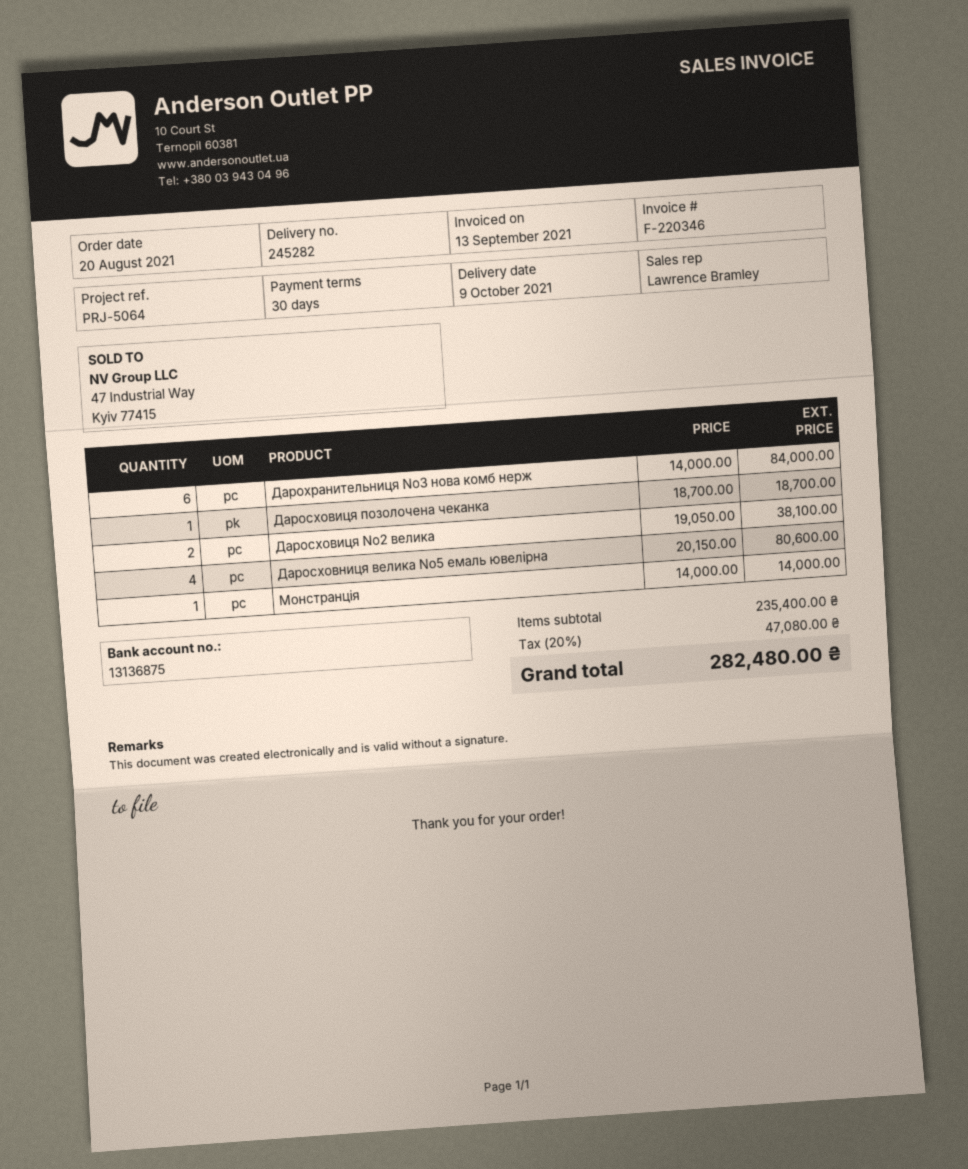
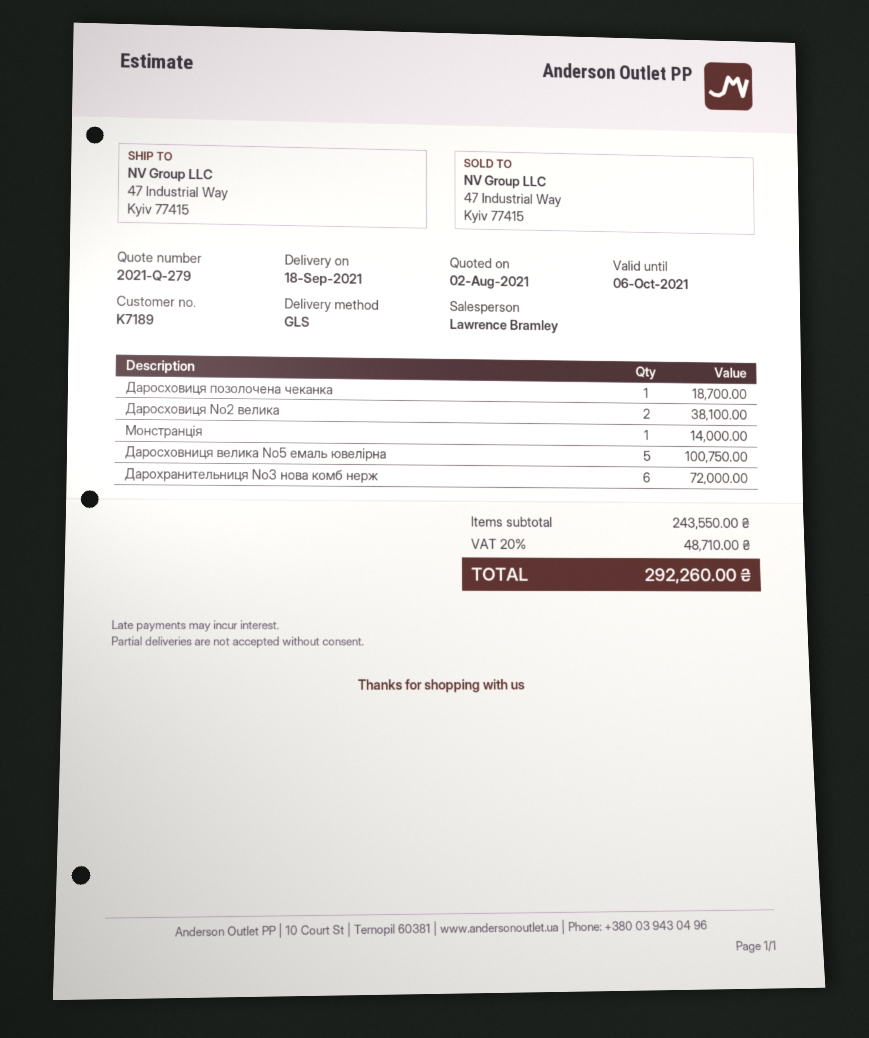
delivery date: 2021-10-09 -> 2021-09-18
Дарохранительниця No3 нова комб нерж: 6 for 84000.00 -> 6 for 72000.00
Даросховниця велика No5 емаль ювелірна: 4 for 80600.00 -> 5 for 100750.00
subtotal: 235400.00 -> 243550.00
tax: 20% = 47080.00 -> 20% = 48710.00
total: 282480.00 -> 292260.00

